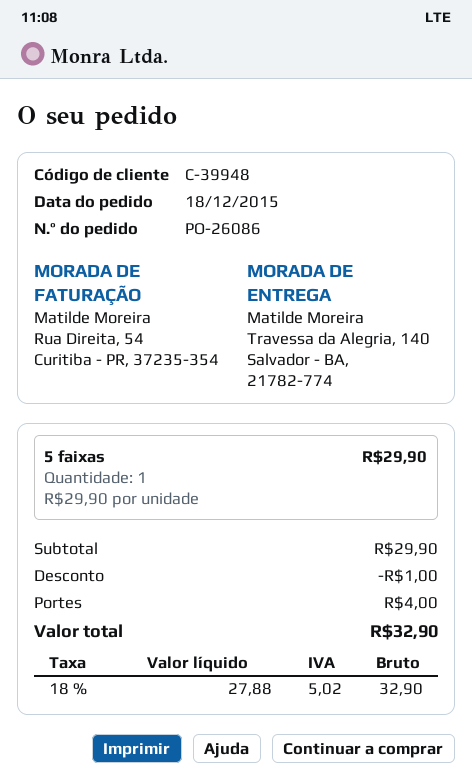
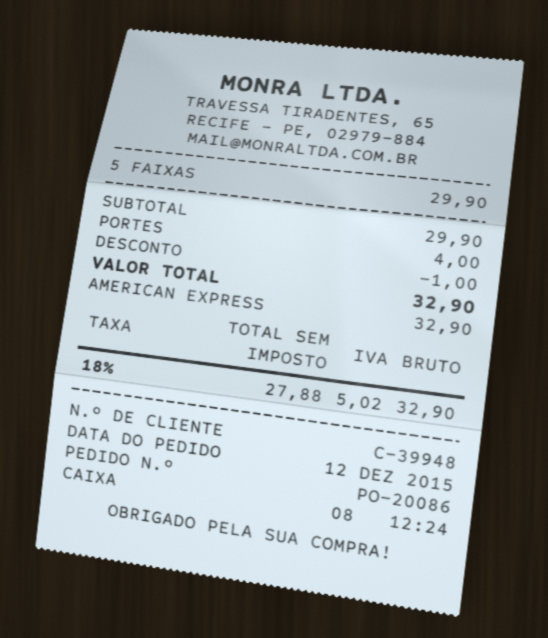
order number: PO-26086 -> PO-20086
order date: 2015-12-18 -> 2015-12-12

